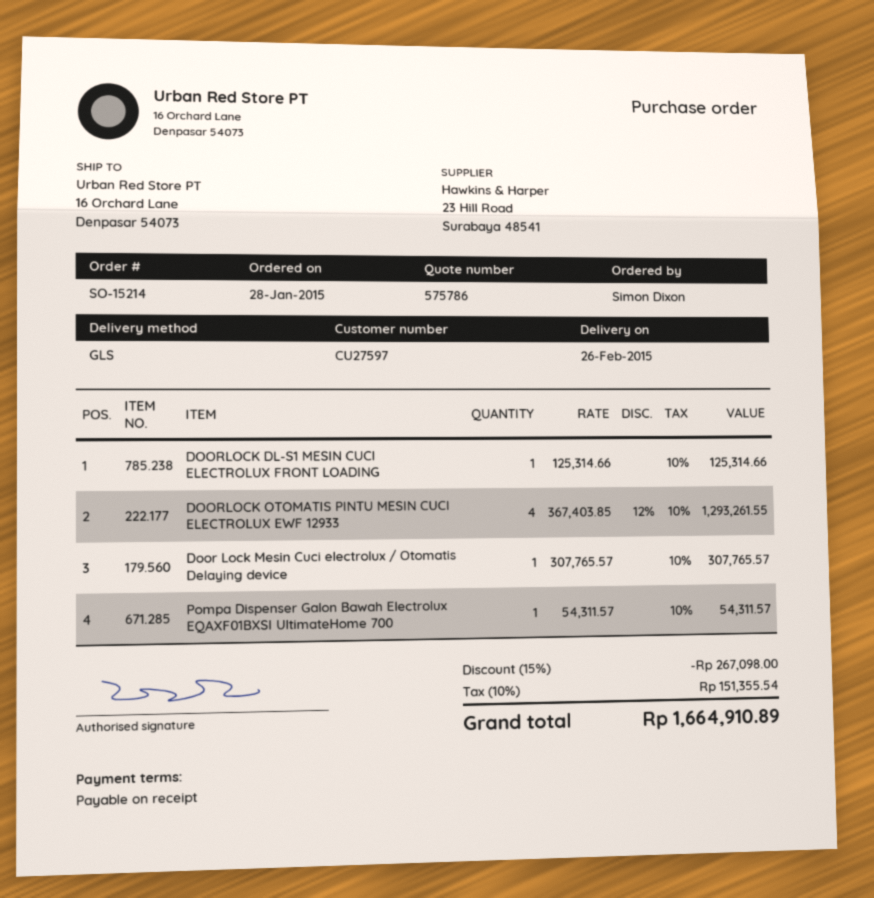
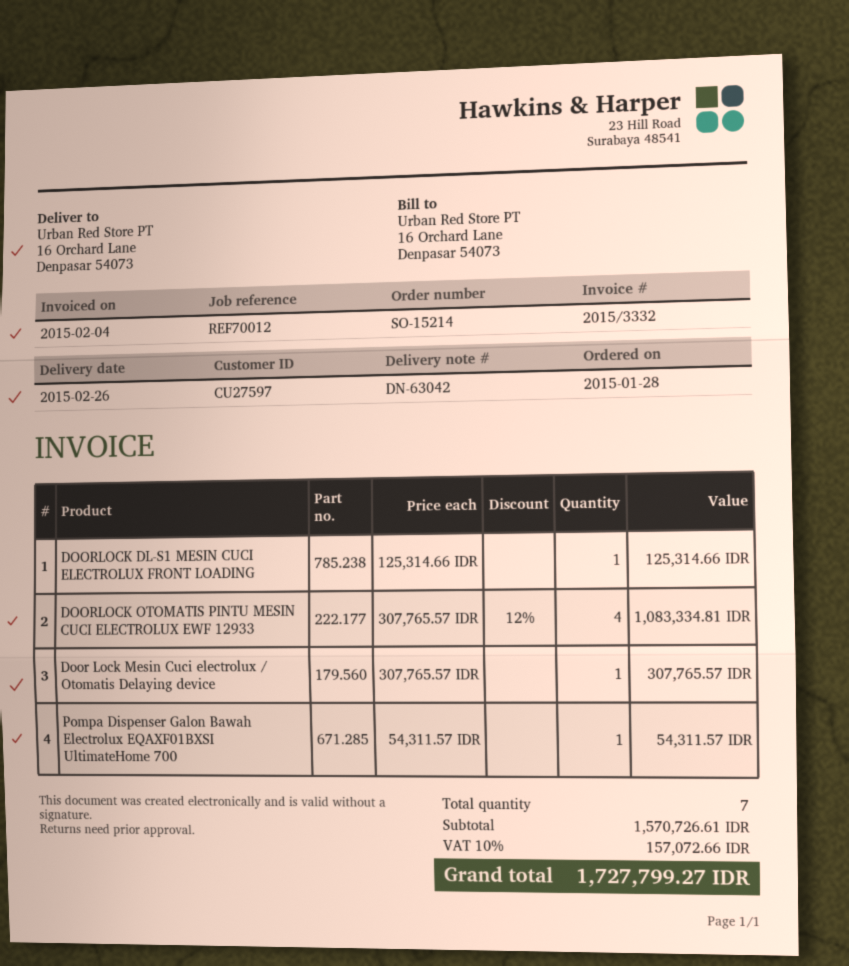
DOORLOCK OTOMATIS PINTU MESIN CUCI ELECTROLUX EWF 12933: 4 x 367403.85 - 12% = 1293261.55 -> 4 x 307765.57 - 12% = 1083334.81
discount: 15% = 267098.00 -> none
tax: 10% = 151355.54 -> 10% = 157072.66
total: 1664910.89 -> 1727799.27

